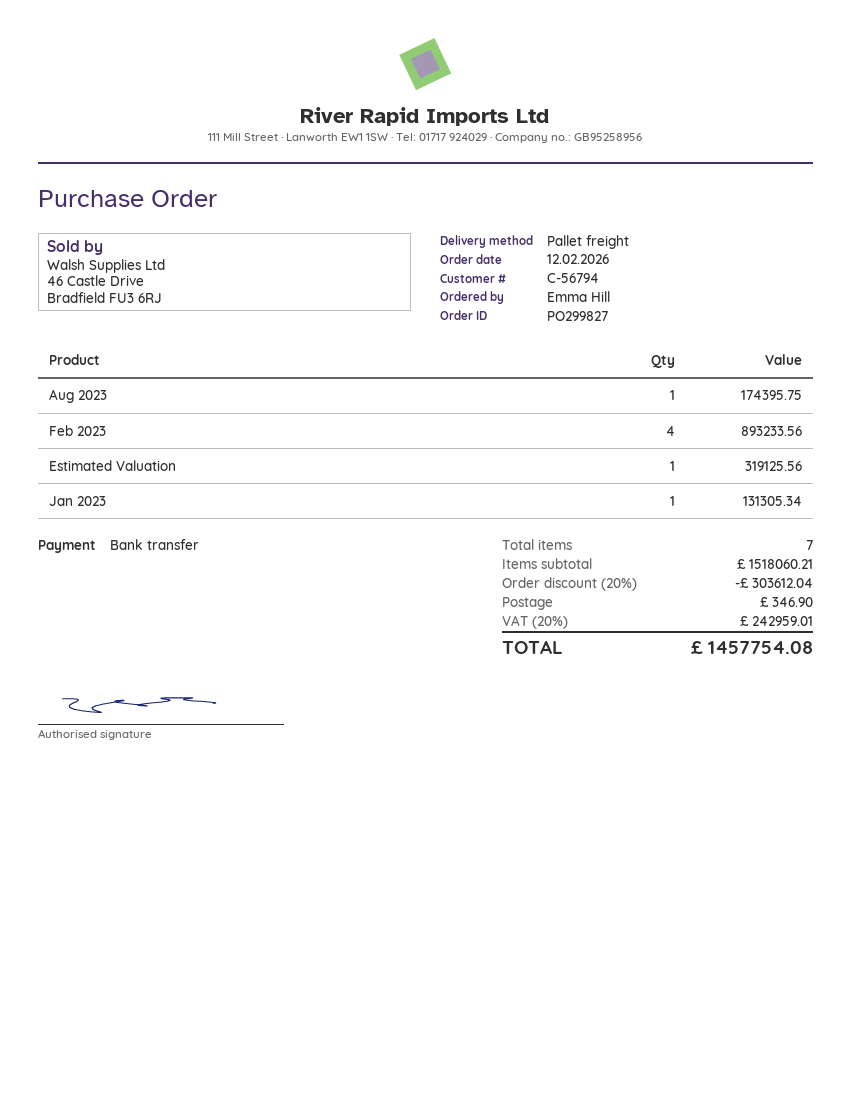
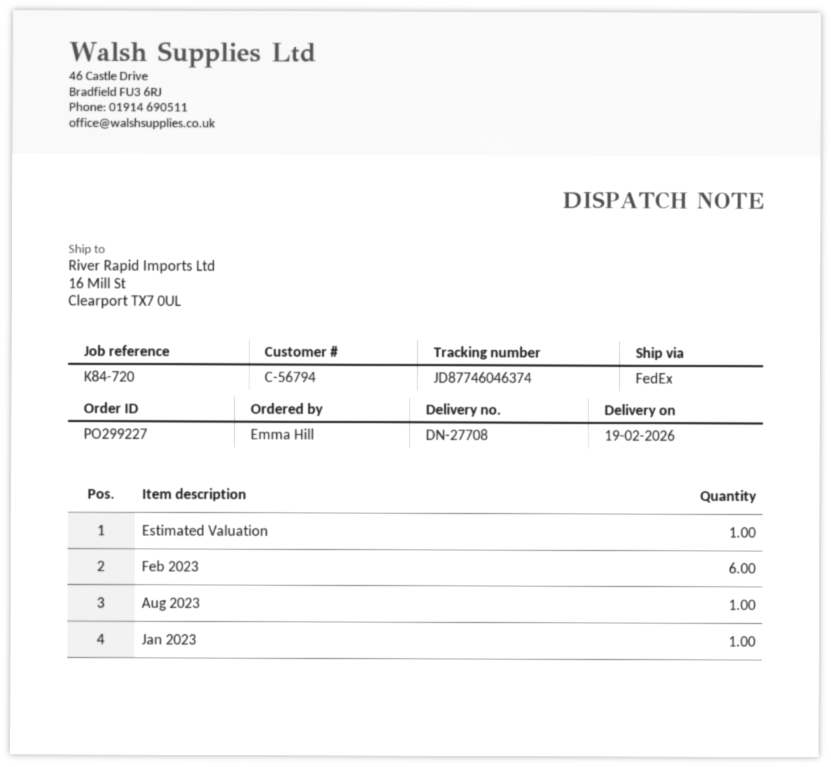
order number: PO299827 -> PO299227
shipping method: pallet freight -> FedEx
Feb 2023: 4 -> 6

